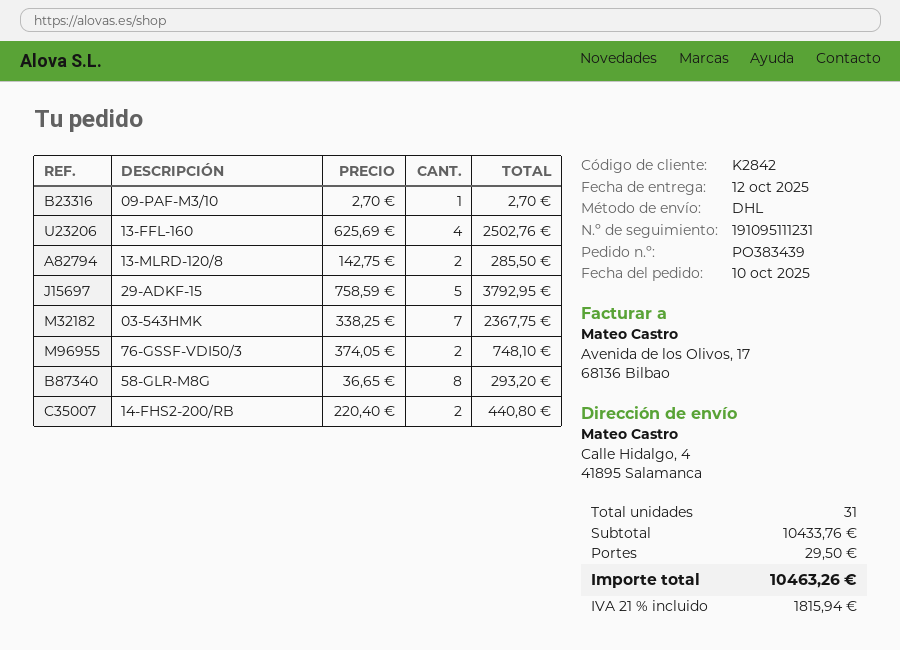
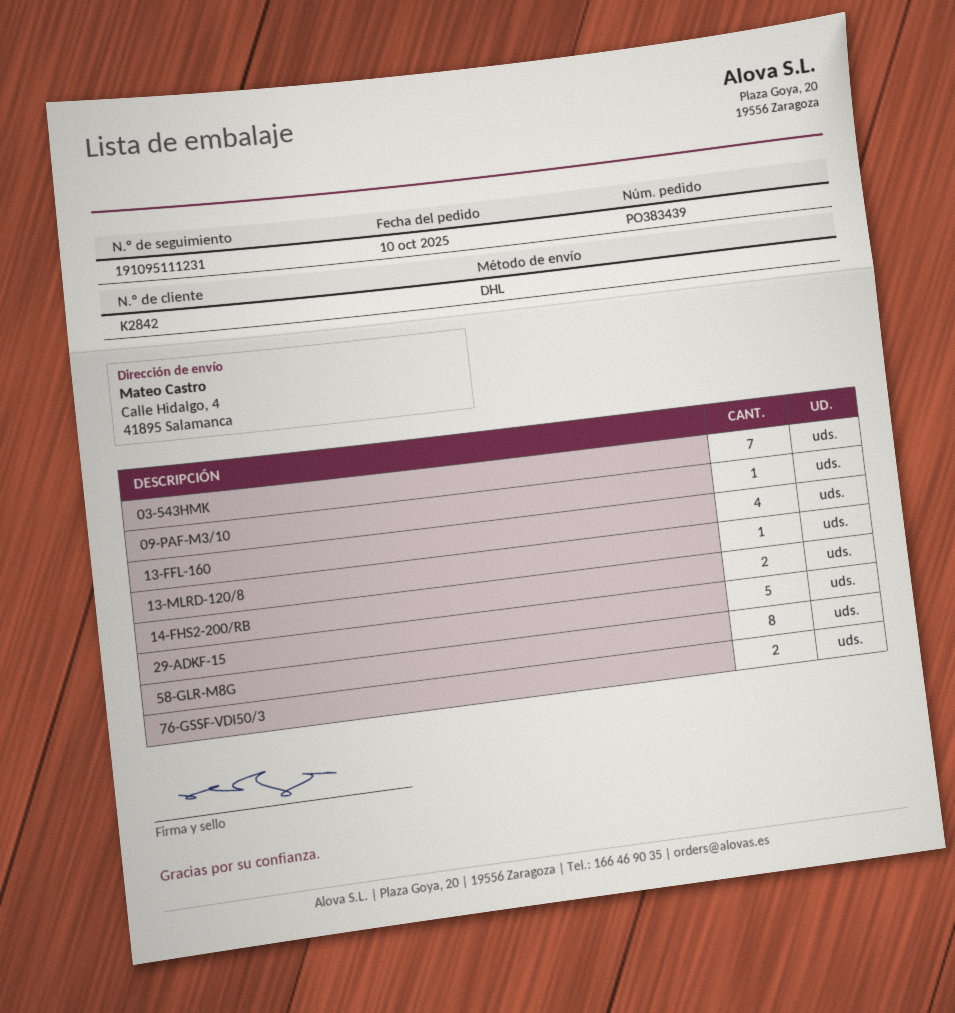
13-MLRD-120/8: 2 -> 1

